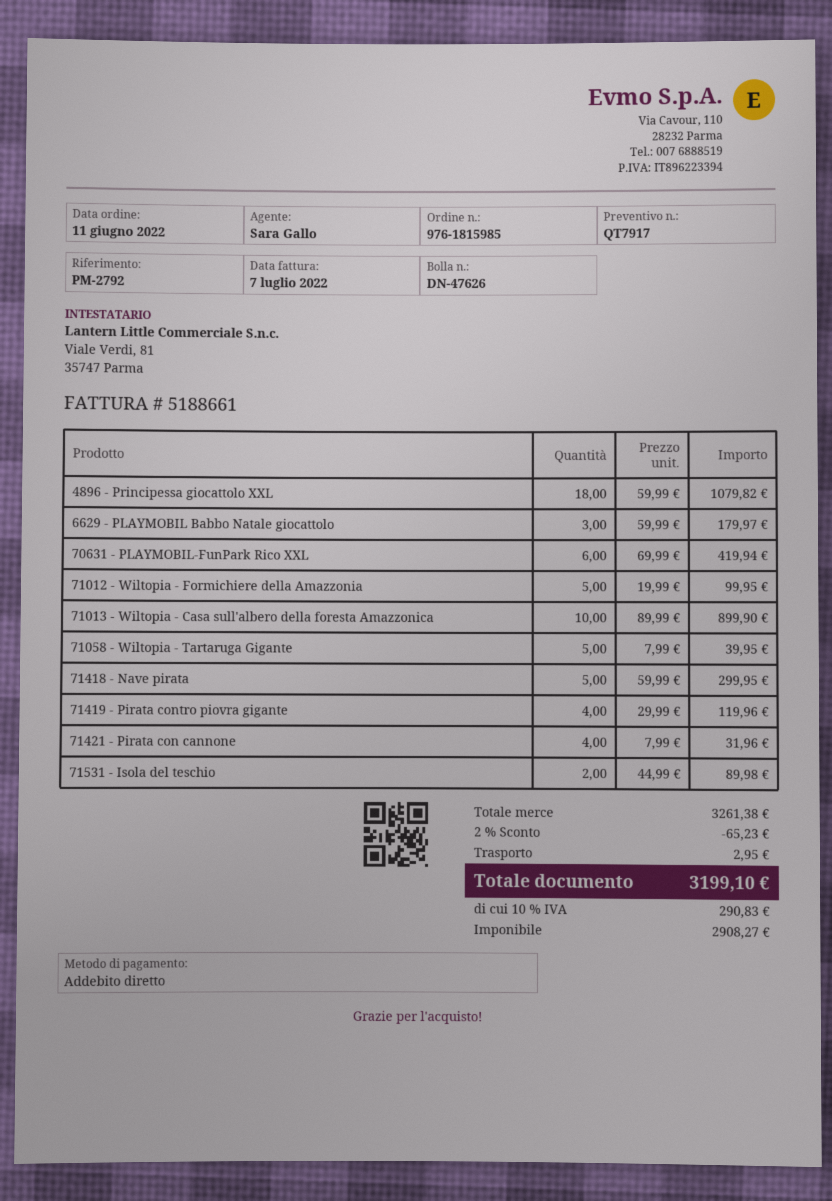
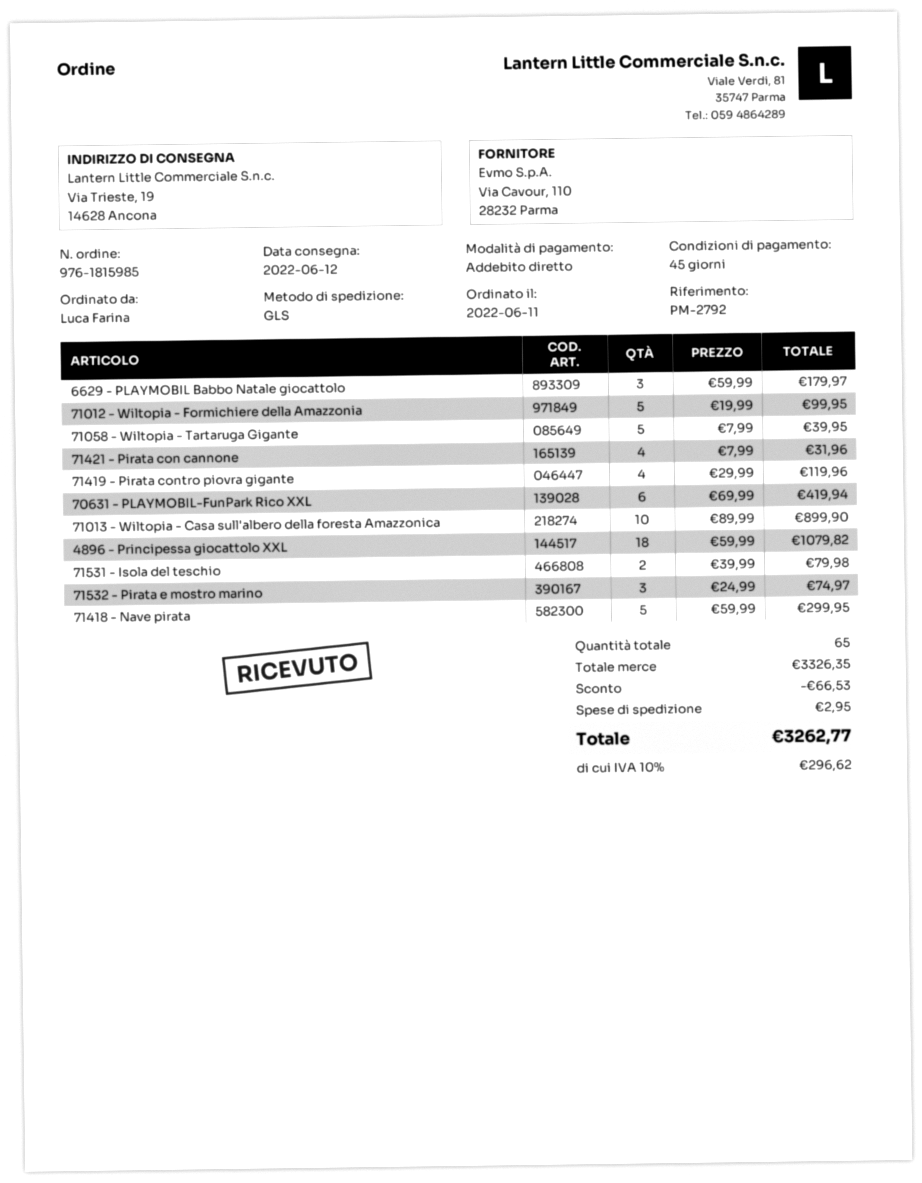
71531 - Isola del teschio: 2 x 44.99 = 89.98 -> 2 x 39.99 = 79.98
71532 - Pirata e mostro marino: none -> 3 x 24.99 = 74.97
subtotal: 3261.38 -> 3326.35
discount: 65.23 -> 66.53
tax: 10% = 290.83 -> 10% = 296.62
total: 3199.10 -> 3262.77

